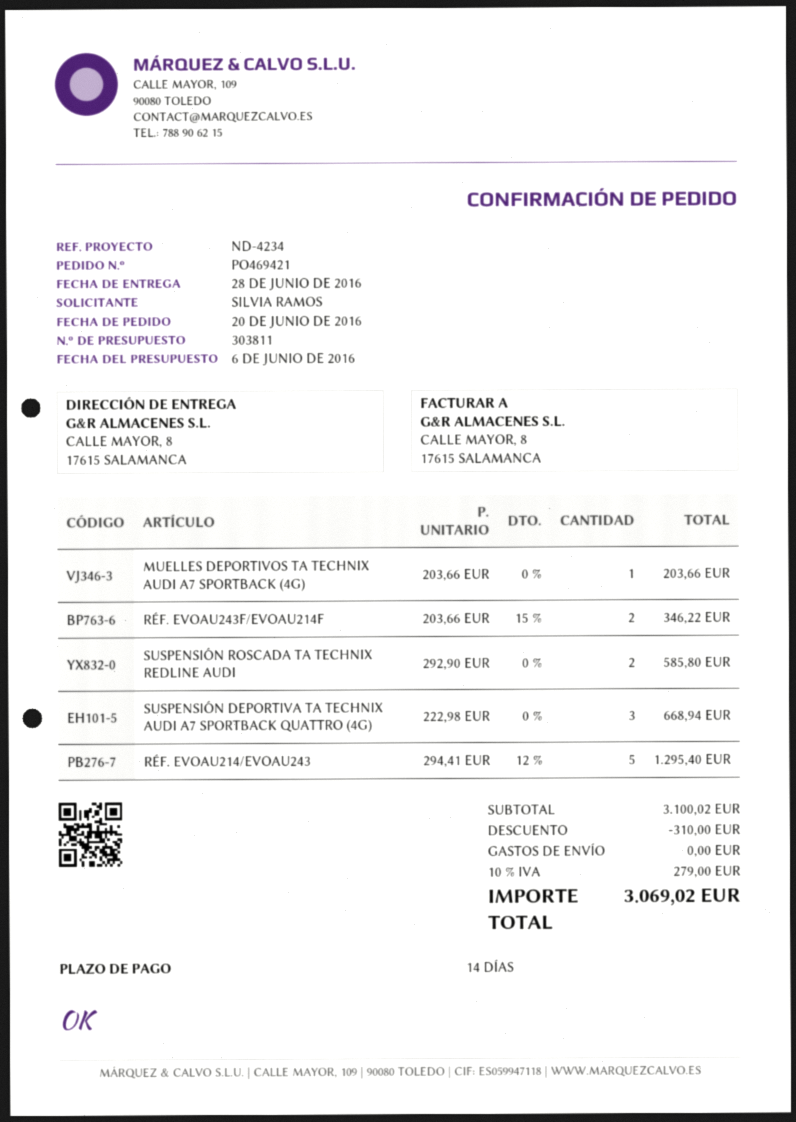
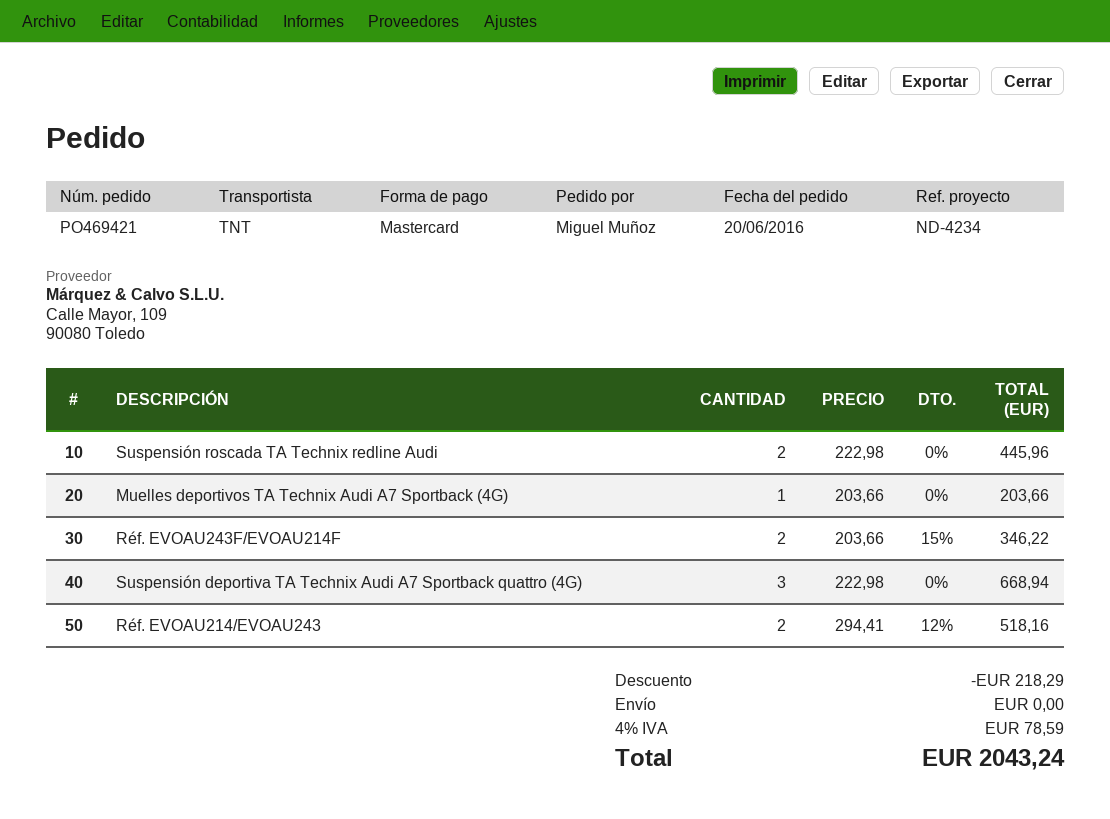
ordered by: SILVIA RAMOS -> Miguel Muñoz
SUSPENSIÓN ROSCADA TA TECHNIX REDLINE AUDI: 2 x 292.90 = 585.80 -> 2 x 222.98 = 445.96
RÉF. EVOAU214/EVOAU243: 5 x 294.41 - 12% = 1295.40 -> 2 x 294.41 - 12% = 518.16
discount: 310.00 -> 218.29
tax: 10% = 279.00 -> 4% = 78.59
total: 3069.02 -> 2043.24

